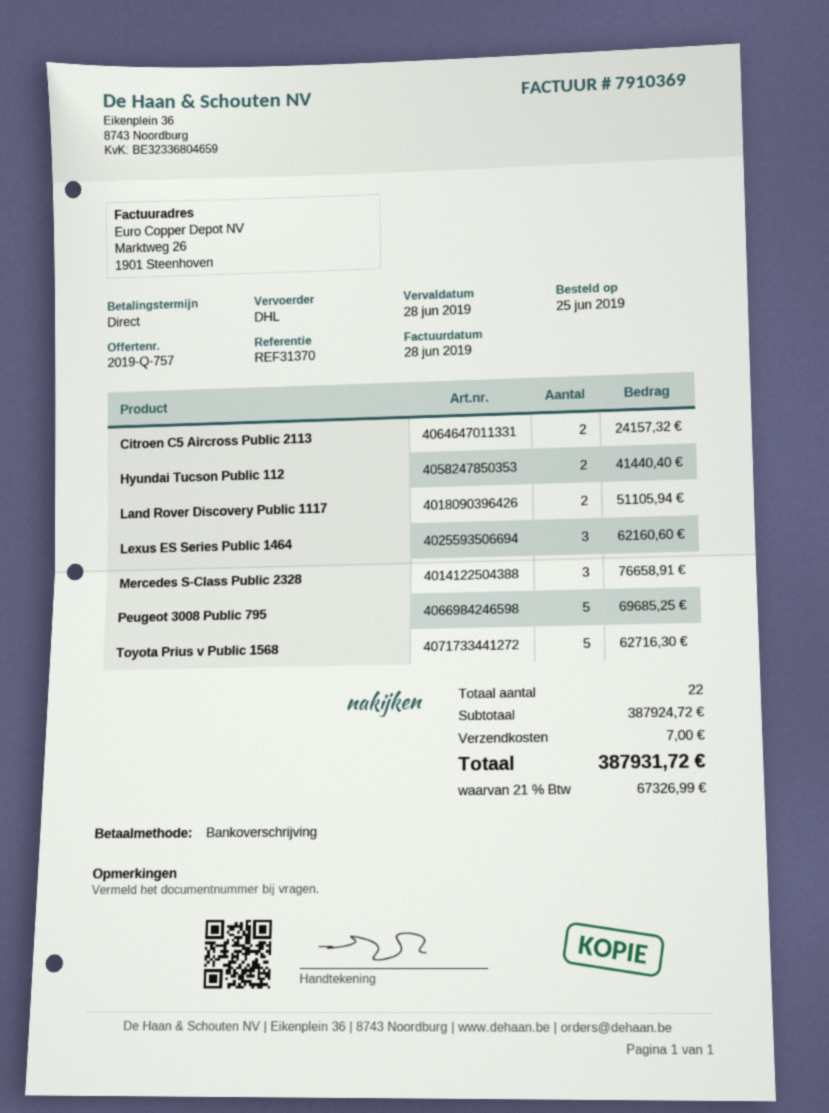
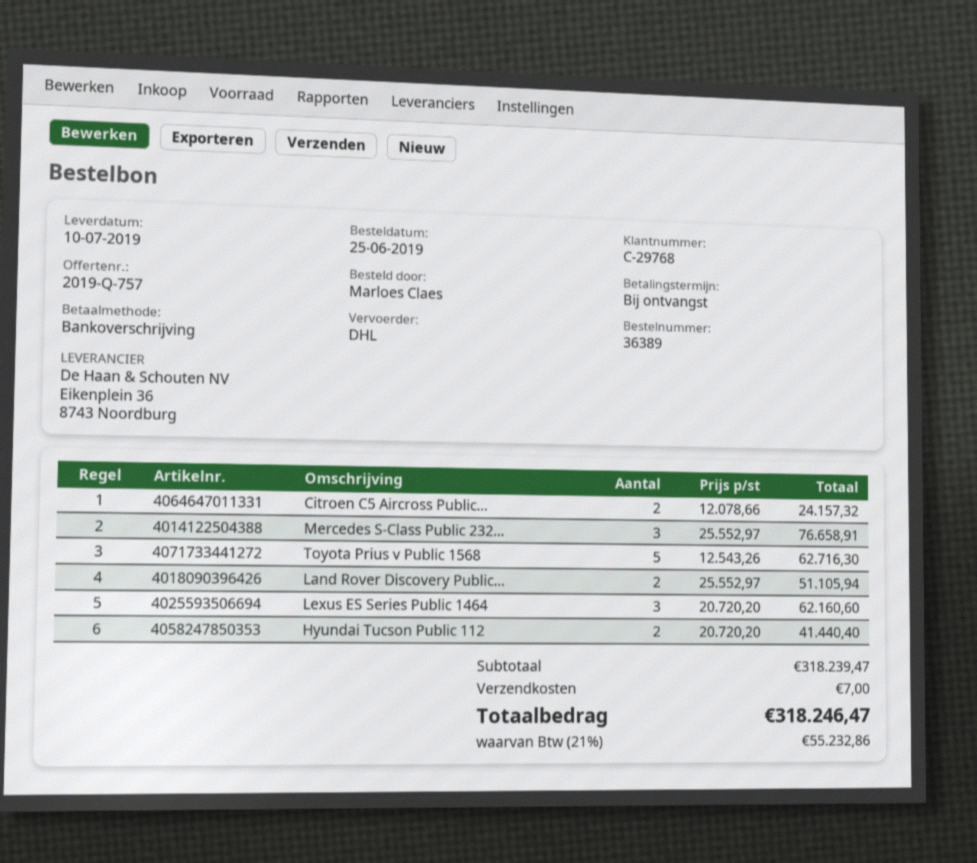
Peugeot 3008 Public 795: 5 for 69685.25 -> none
subtotal: 387924.72 -> 318239.47
tax: 21% = 67326.99 -> 21% = 55232.86
total: 387931.72 -> 318246.47

